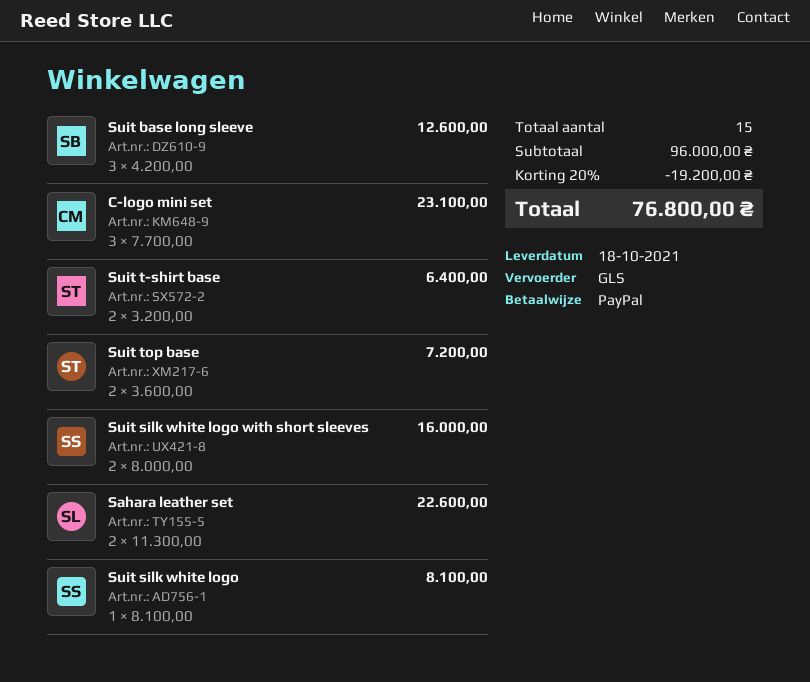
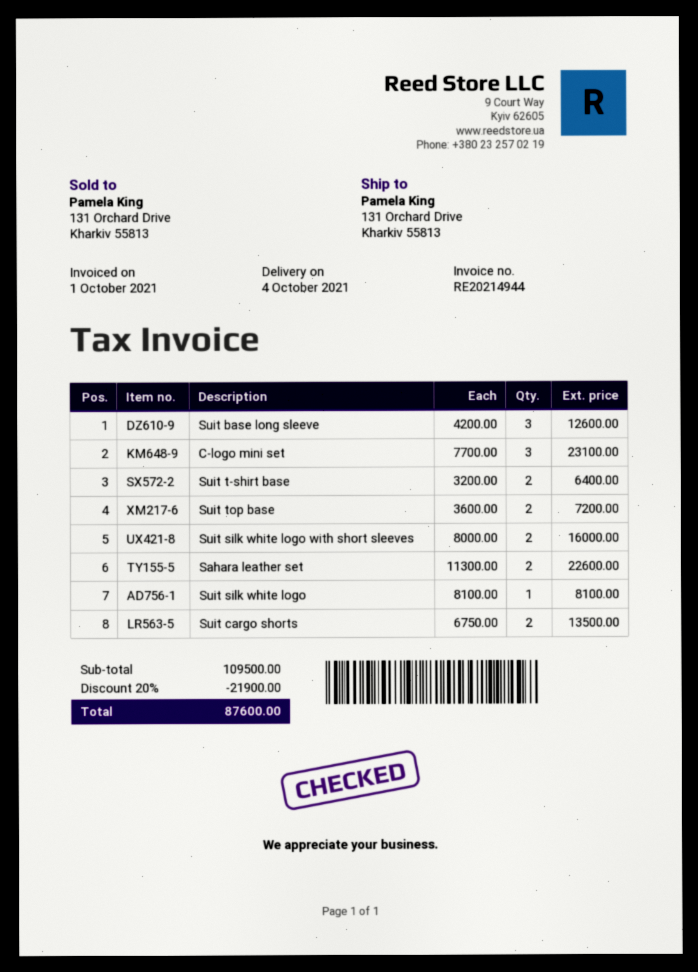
delivery date: 2021-10-18 -> 2021-10-04
Suit cargo shorts: none -> 2 x 6750.00 = 13500.00
subtotal: 96000.00 -> 109500.00
discount: 20% = 19200.00 -> 20% = 21900.00
total: 76800.00 -> 87600.00

